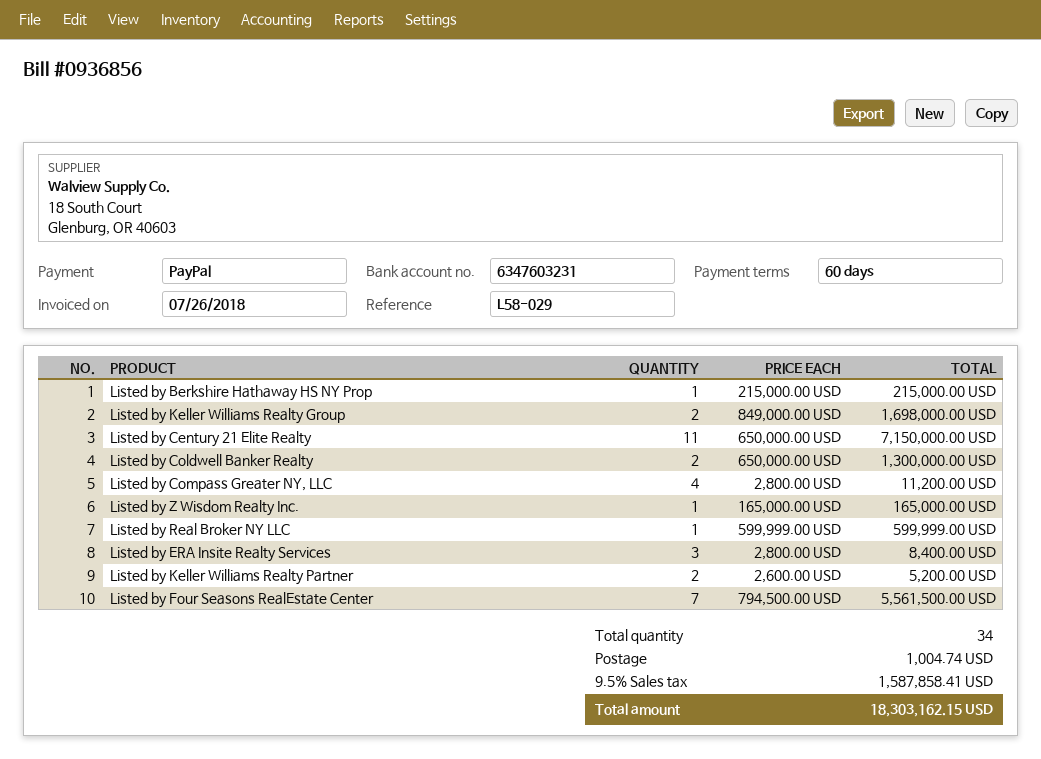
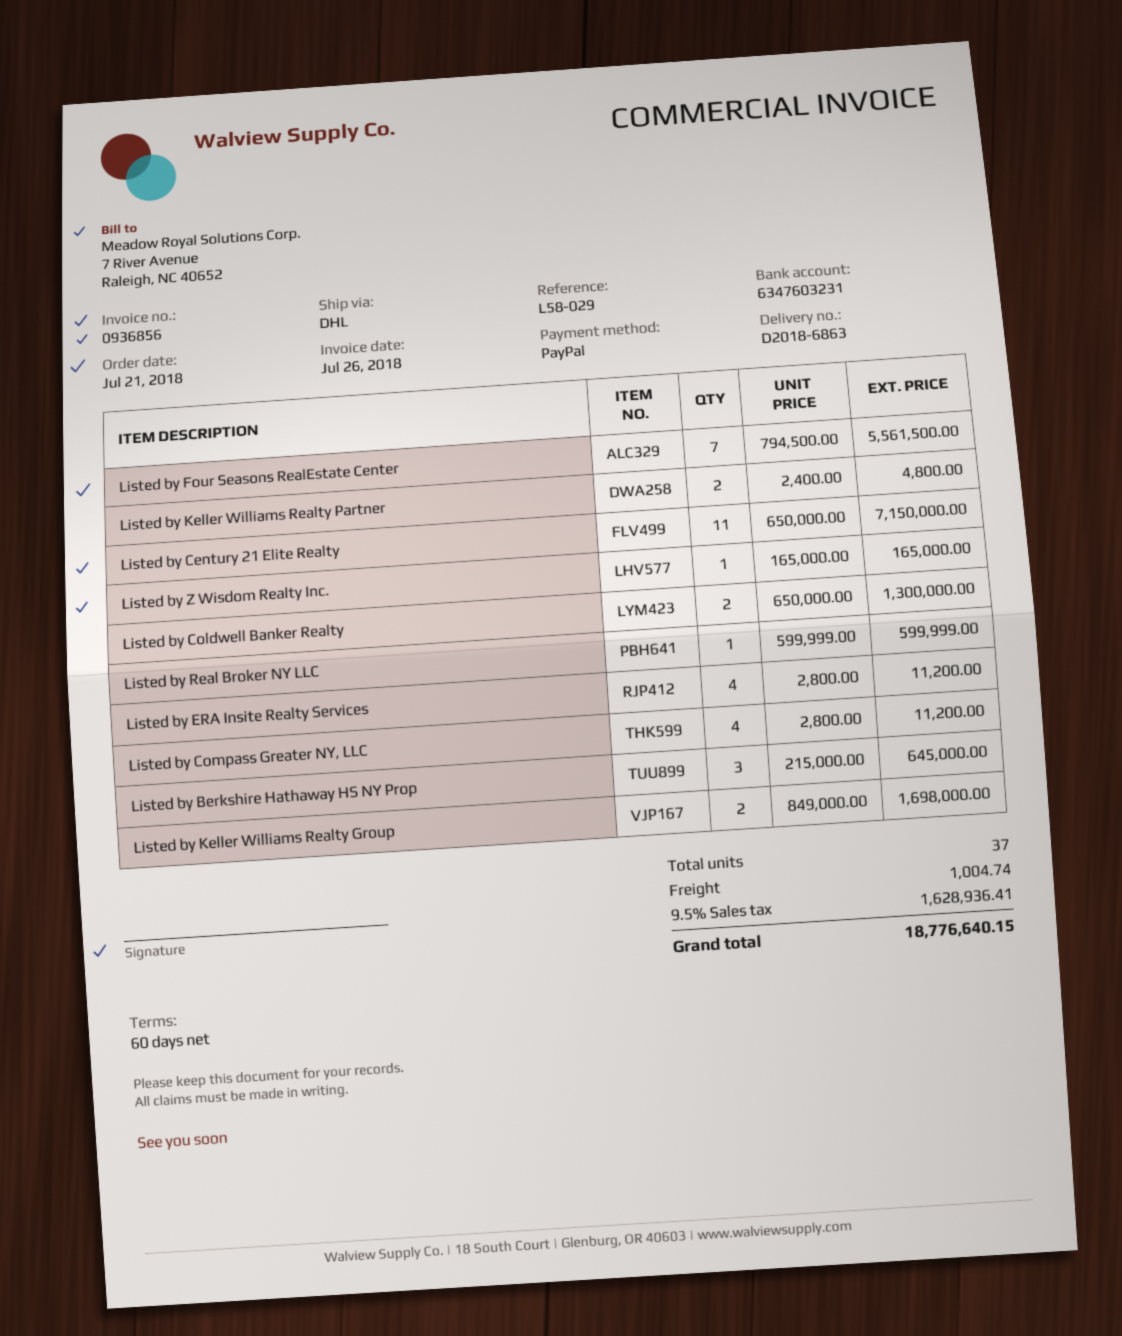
Listed by Berkshire Hathaway HS NY Prop: 1 x 215000.00 = 215000.00 -> 3 x 215000.00 = 645000.00
Listed by ERA Insite Realty Services: 3 x 2800.00 = 8400.00 -> 4 x 2800.00 = 11200.00
Listed by Keller Williams Realty Partner: 2 x 2600.00 = 5200.00 -> 2 x 2400.00 = 4800.00
total quantity: 34 -> 37
tax: 9.5% = 1587858.41 -> 9.5% = 1628936.41
total: 18303162.15 -> 18776640.15

